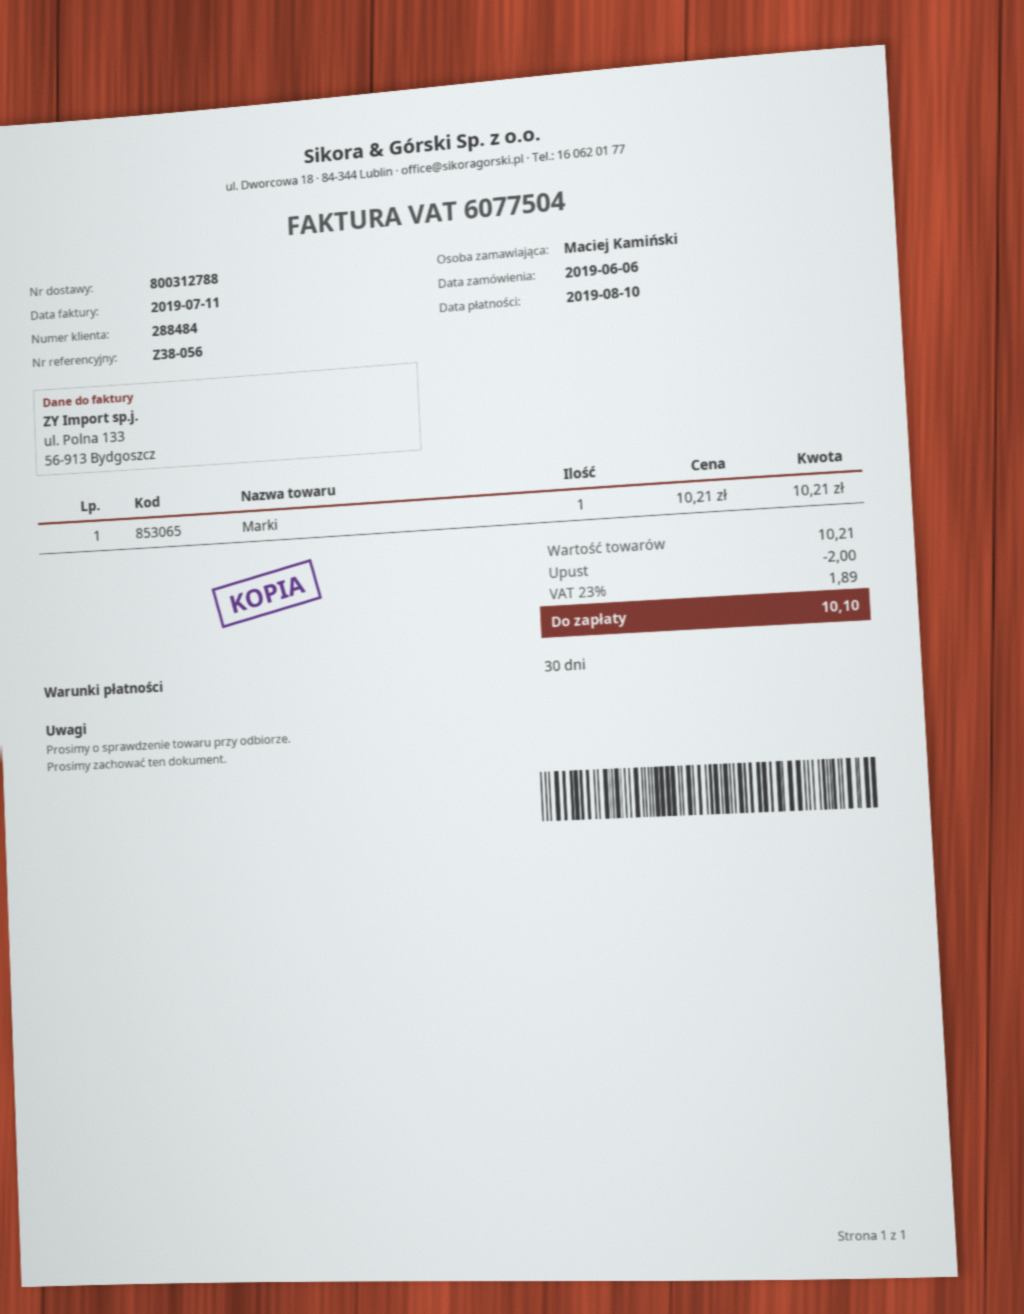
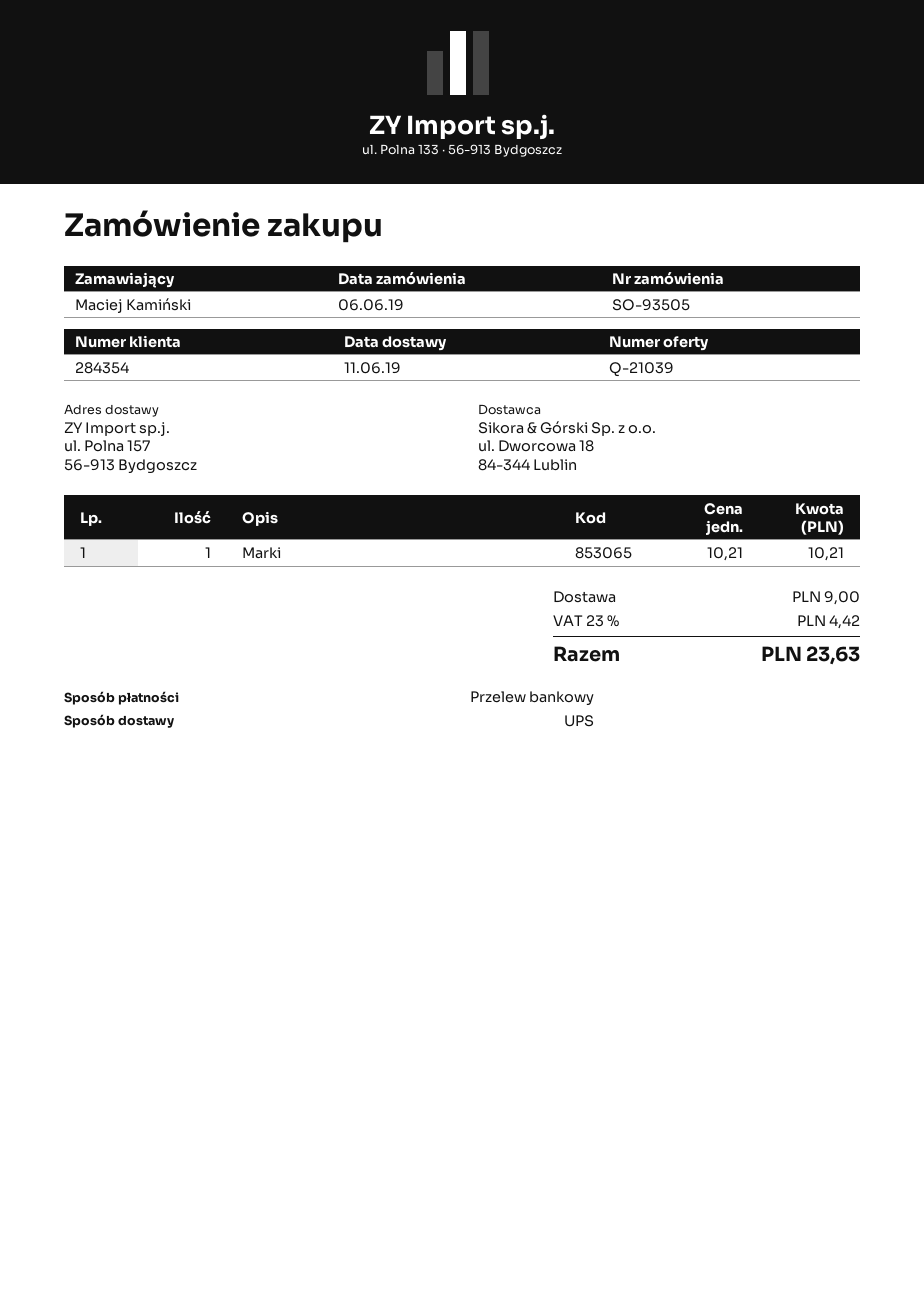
customer number: 288484 -> 284354
discount: 2.00 -> none
shipping: none -> 9.00
tax: 23% = 1.89 -> 23% = 4.42
total: 10.10 -> 23.63

